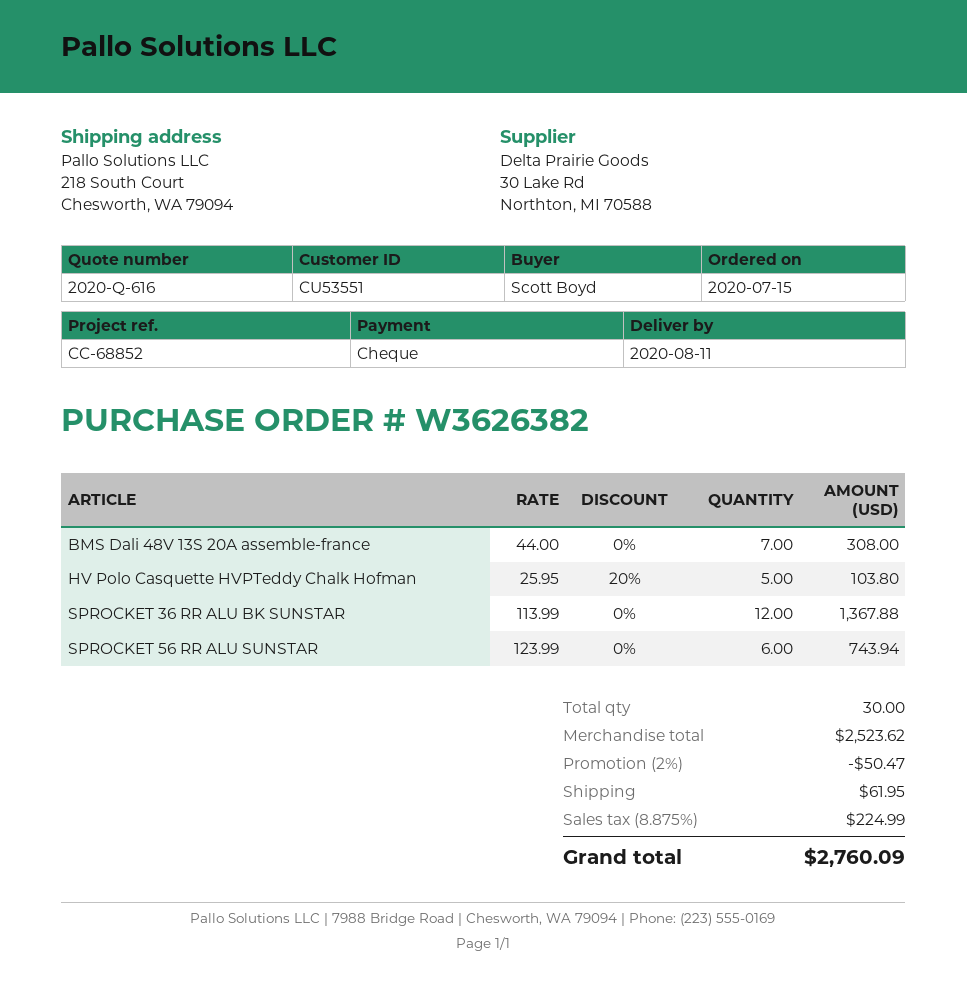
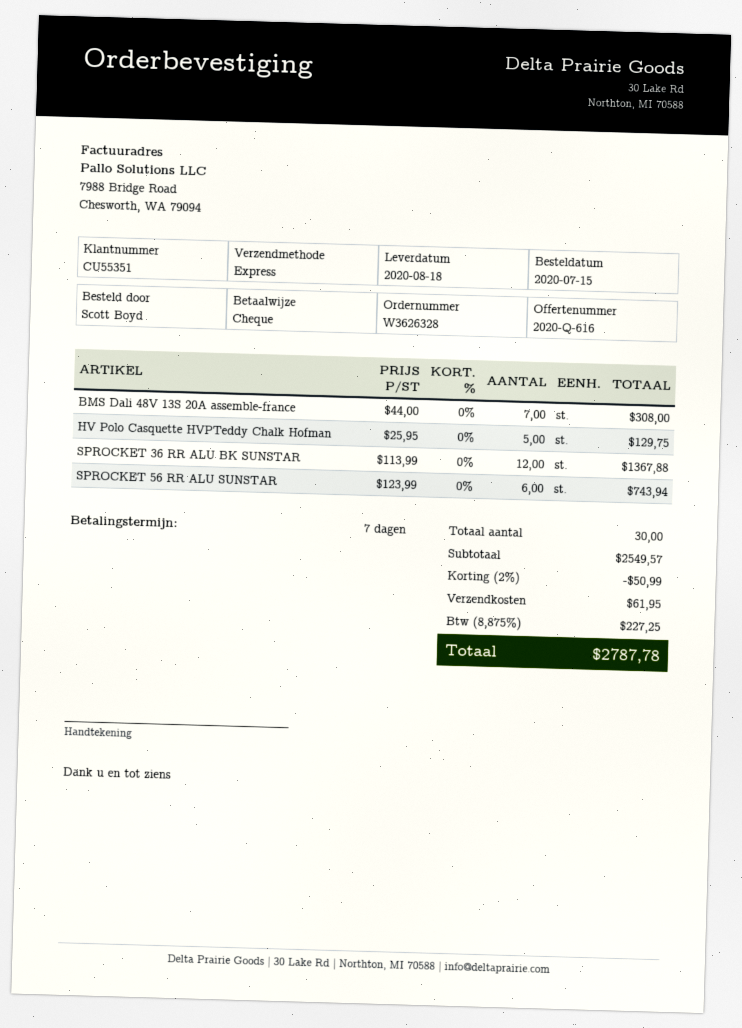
order number: W3626382 -> W3626328
delivery date: 2020-08-11 -> 2020-08-18
customer number: CU53551 -> CU55351
HV Polo Casquette HVPTeddy Chalk Hofman: 5 x 25.95 - 20% = 103.80 -> 5 x 25.95 = 129.75
subtotal: 2523.62 -> 2549.57
discount: 2% = 50.47 -> 2% = 50.99
tax: 8.875% = 224.99 -> 8.875% = 227.25
total: 2760.09 -> 2787.78

